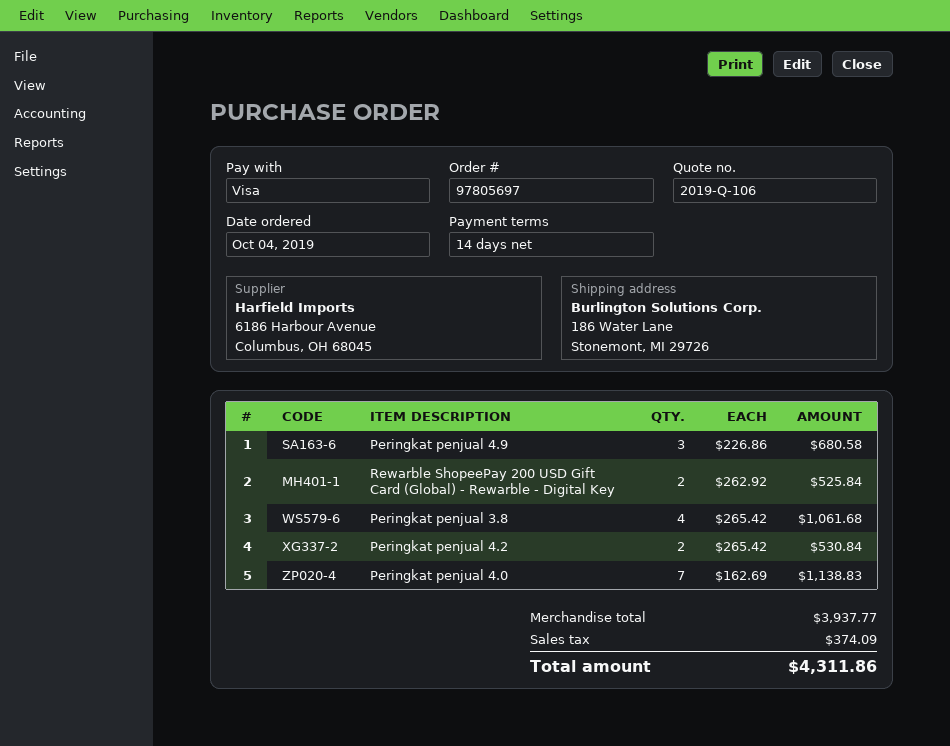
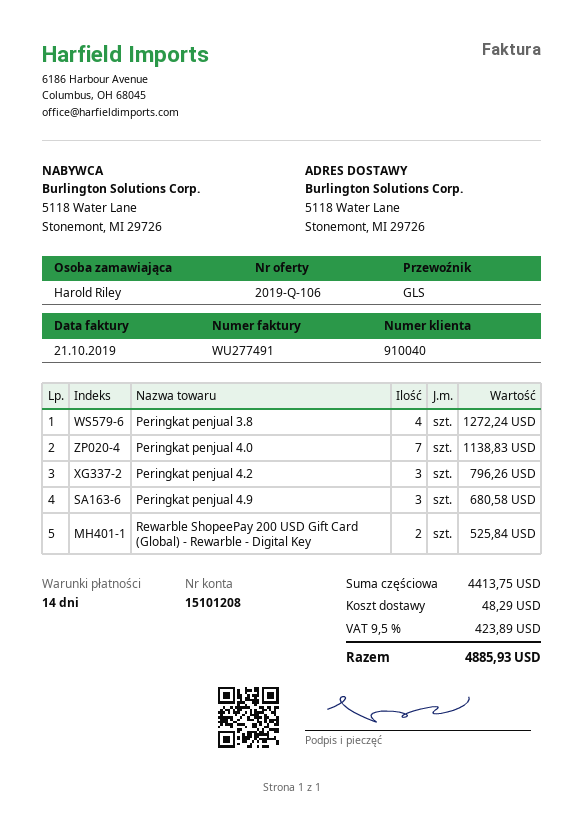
ship to: 186 Water Lane, Stonemont, MI 29726 -> 5118 Water Lane, Stonemont, MI 29726
Peringkat penjual 3.8: 4 for 1061.68 -> 4 for 1272.24
Peringkat penjual 4.2: 2 for 530.84 -> 3 for 796.26
subtotal: 3937.77 -> 4413.75
shipping: none -> 48.29
tax: 374.09 -> 423.89
total: 4311.86 -> 4885.93

